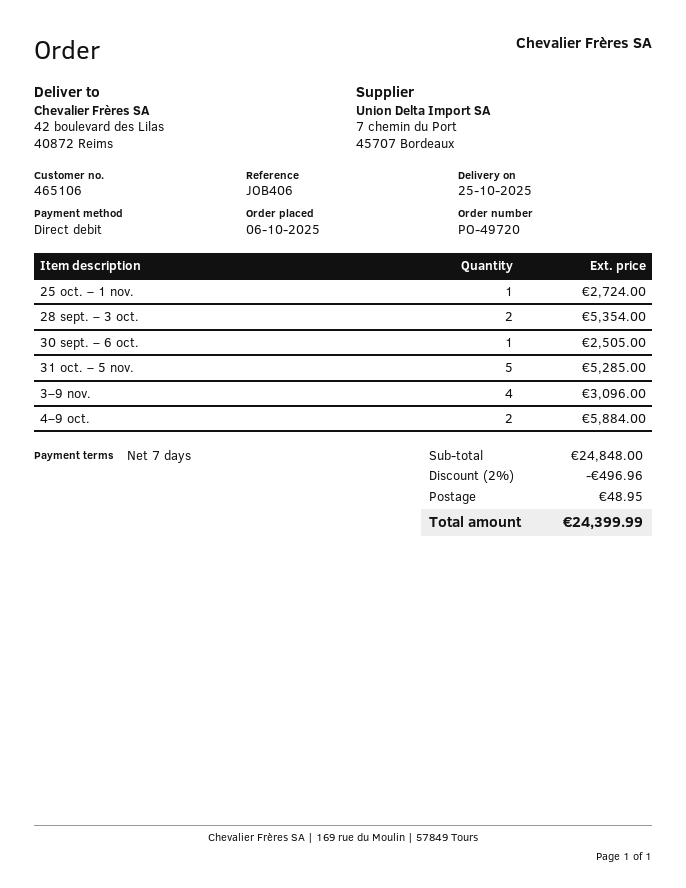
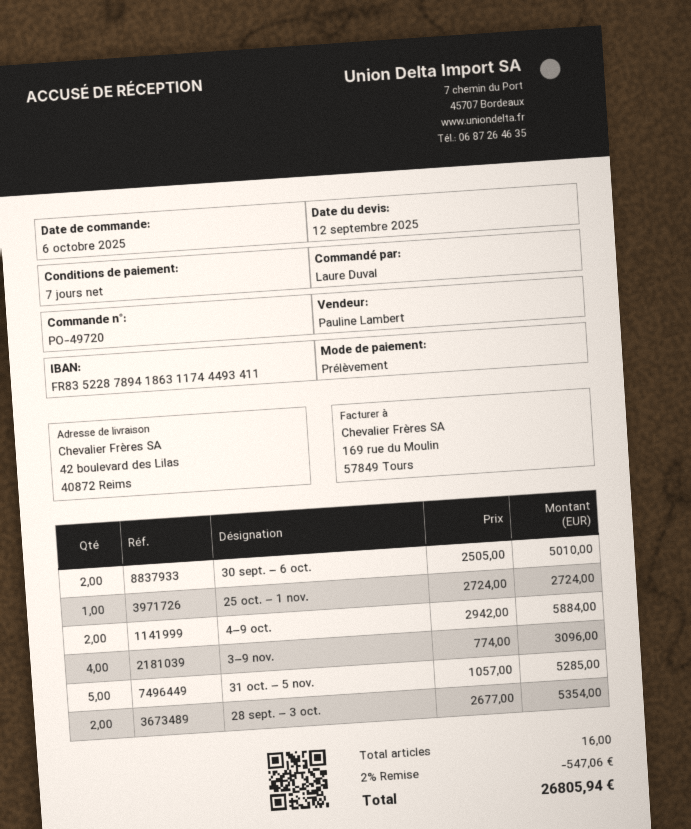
30 sept. – 6 oct.: 1 for 2505.00 -> 2 for 5010.00
discount: 2% = 496.96 -> 2% = 547.06
shipping: 48.95 -> none
total: 24399.99 -> 26805.94

